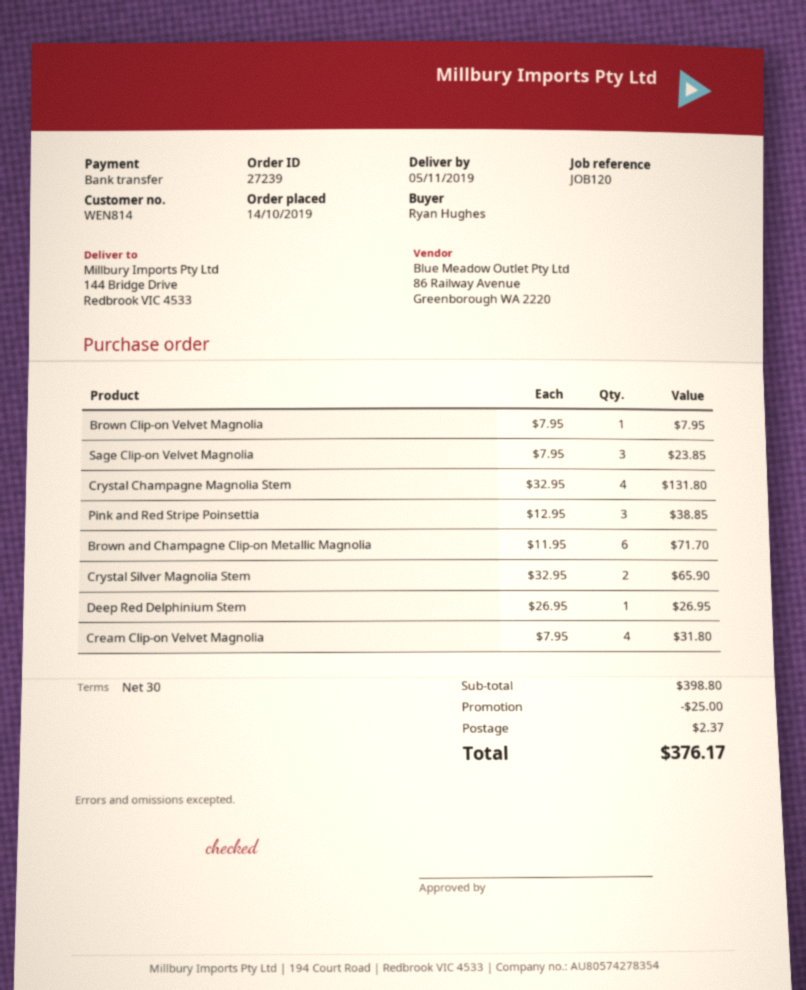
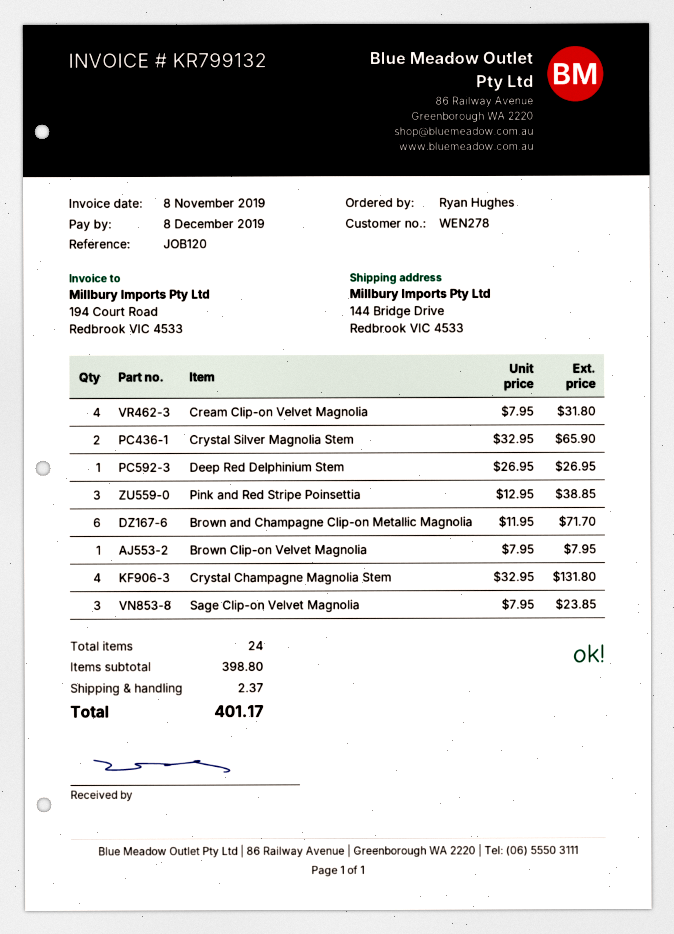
customer number: WEN814 -> WEN278
discount: 25.00 -> none
total: 376.17 -> 401.17

